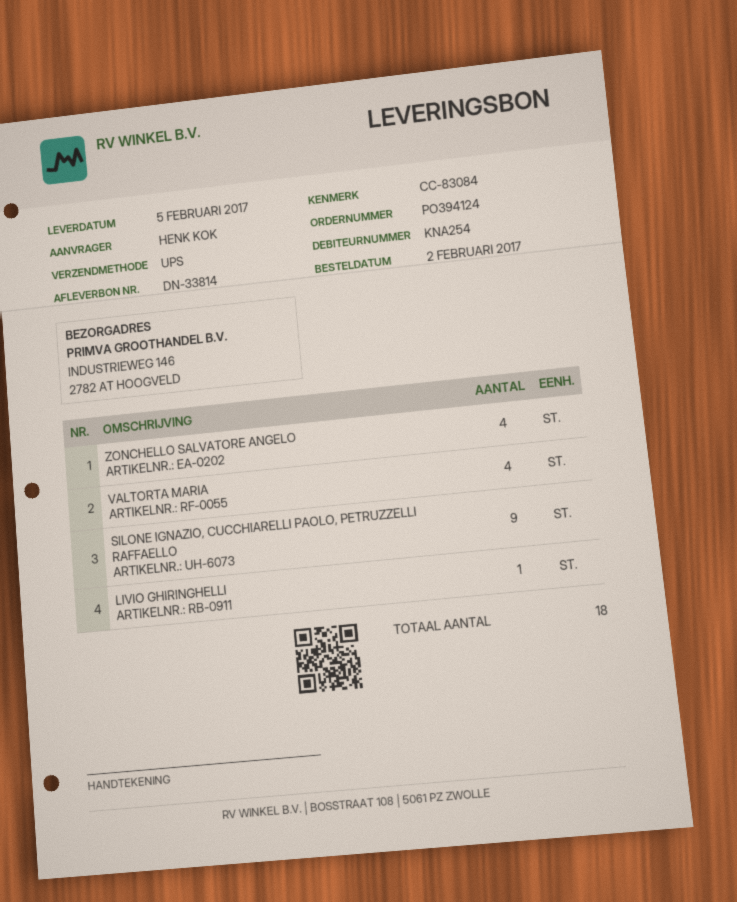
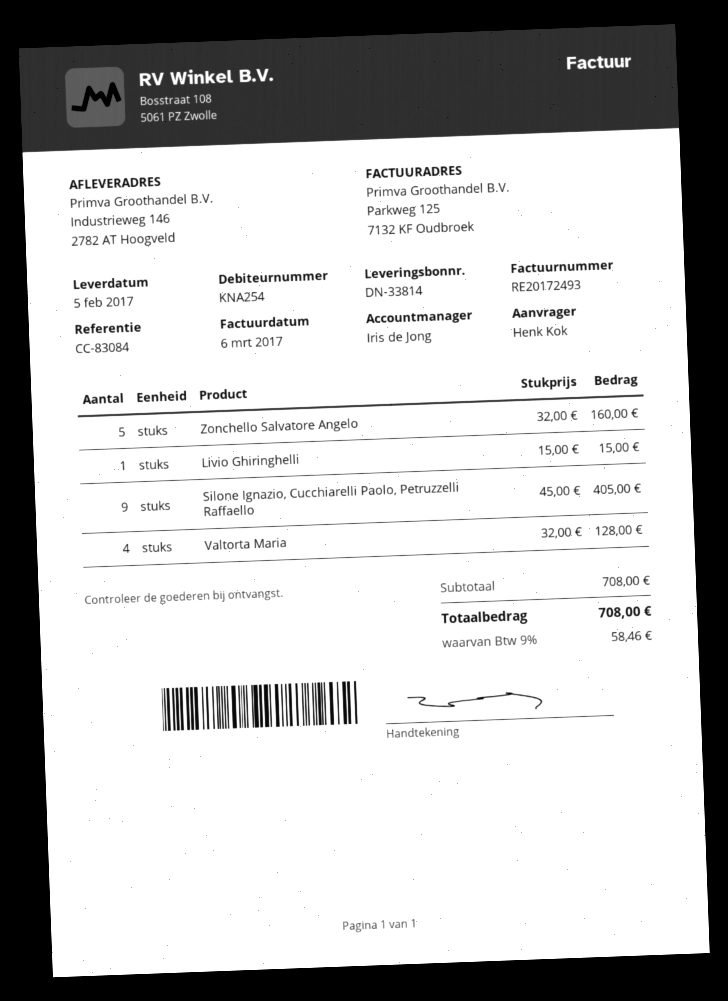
ZONCHELLO SALVATORE ANGELO: 4 -> 5

